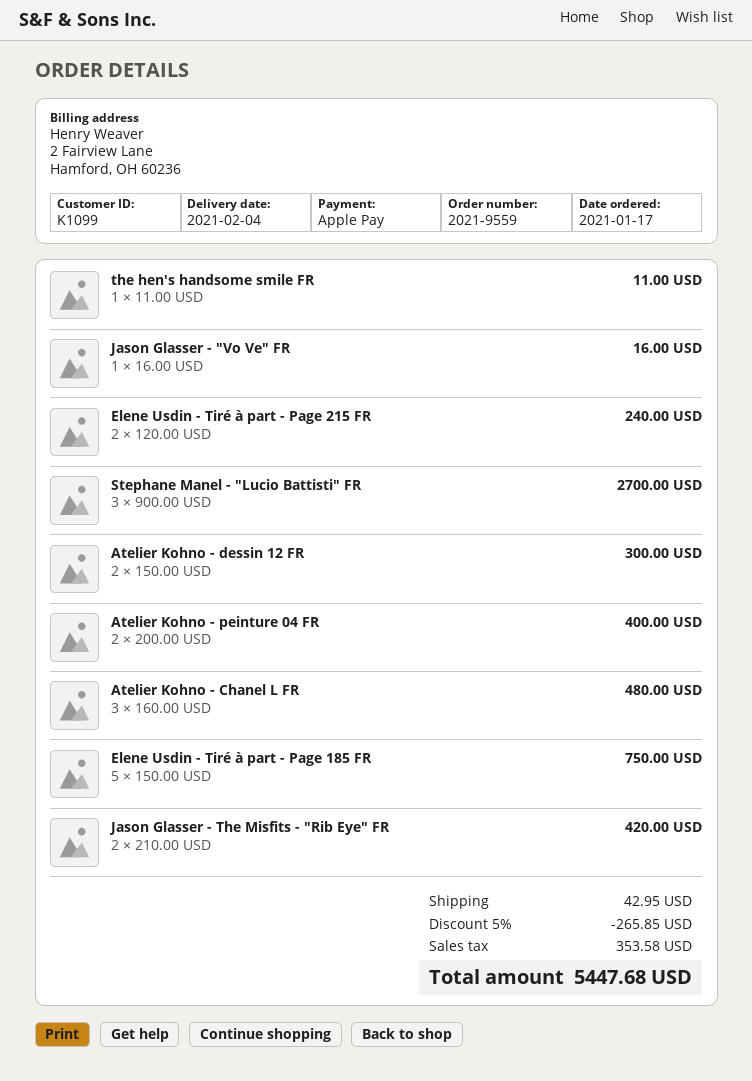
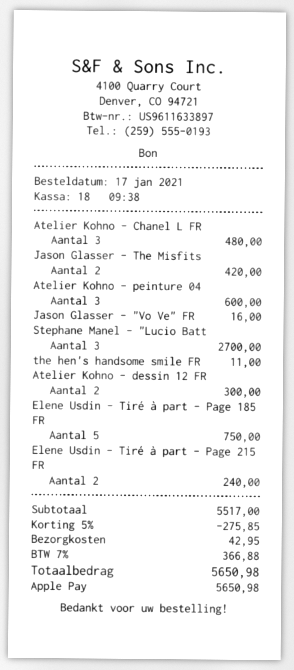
Atelier Kohno - peinture 04 FR: 2 for 400.00 -> 3 for 600.00
discount: 5% = 265.85 -> 5% = 275.85
tax: 353.58 -> 366.88
total: 5447.68 -> 5650.98

